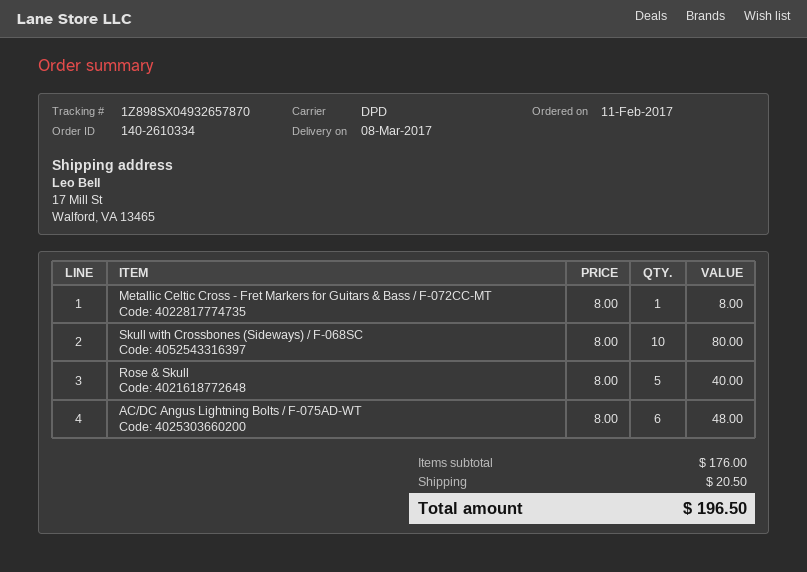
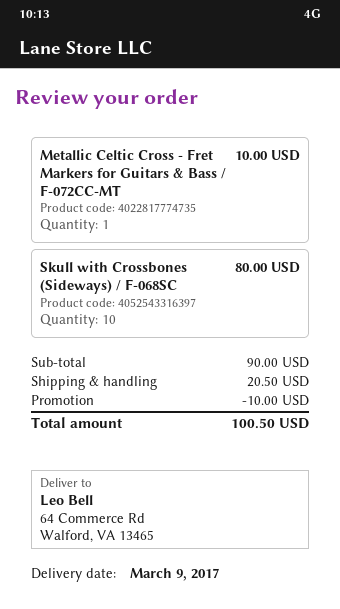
delivery date: 2017-03-08 -> 2017-03-09
ship to: 17 Mill St, Walford, VA 13465 -> 64 Commerce Rd, Walford, VA 13465
Metallic Celtic Cross - Fret Markers for Guitars & Bass / F-072CC-MT: 1 for 8.00 -> 1 for 10.00
Rose & Skull: 5 for 40.00 -> none
AC/DC Angus Lightning Bolts / F-075AD-WT: 6 for 48.00 -> none
subtotal: 176.00 -> 90.00
discount: none -> 10.00
total: 196.50 -> 100.50

